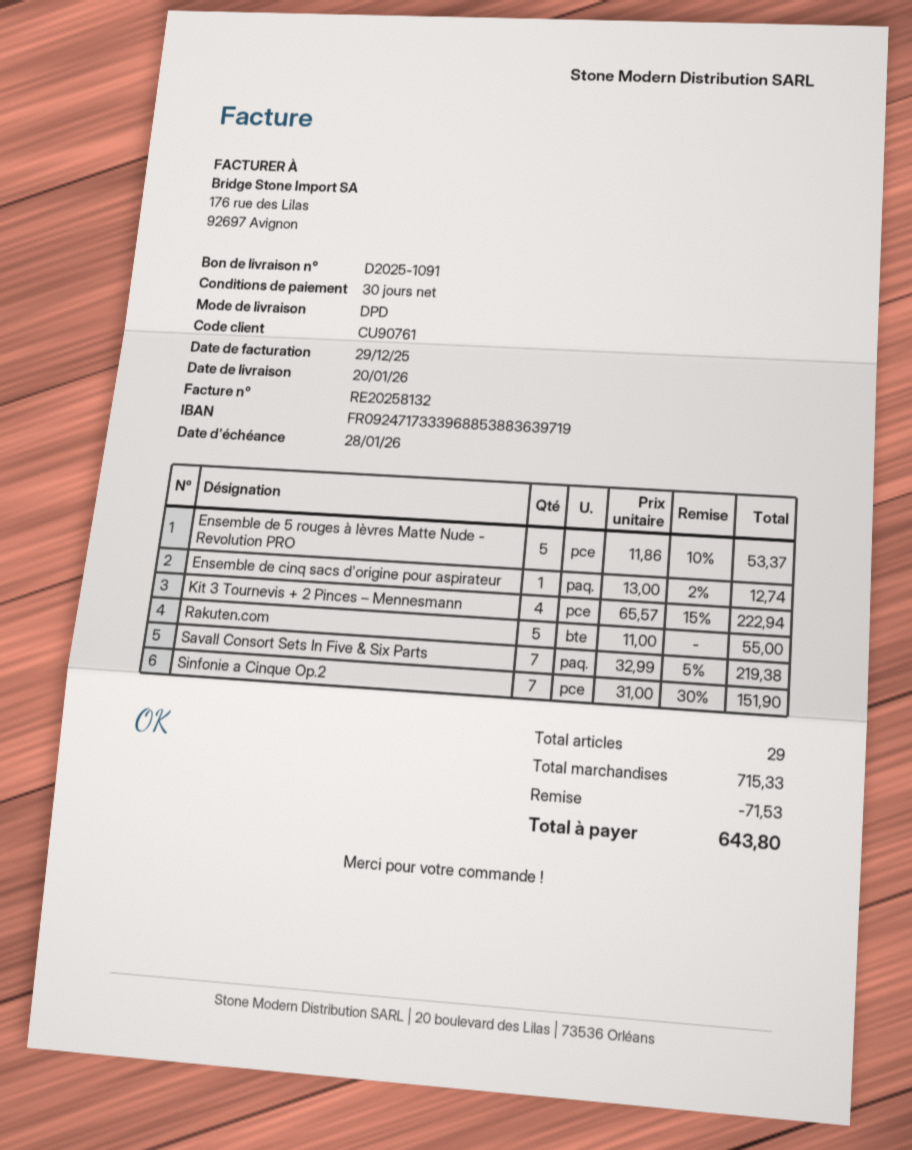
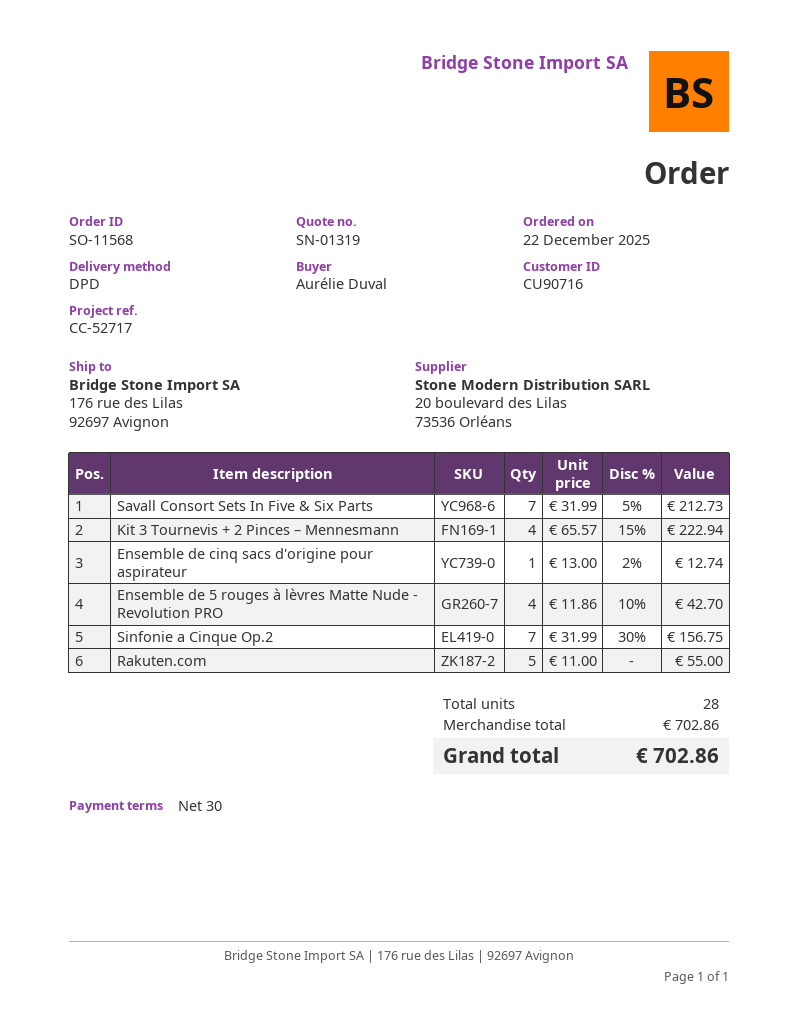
customer number: CU90761 -> CU90716
Ensemble de 5 rouges à lèvres Matte Nude - Revolution PRO: 5 x 11.86 - 10% = 53.37 -> 4 x 11.86 - 10% = 42.70
Savall Consort Sets In Five & Six Parts: 7 x 32.99 - 5% = 219.38 -> 7 x 31.99 - 5% = 212.73
Sinfonie a Cinque Op.2: 7 x 31.00 - 30% = 151.90 -> 7 x 31.99 - 30% = 156.75
total quantity: 29 -> 28
subtotal: 715.33 -> 702.86
discount: 71.53 -> none
total: 643.80 -> 702.86

